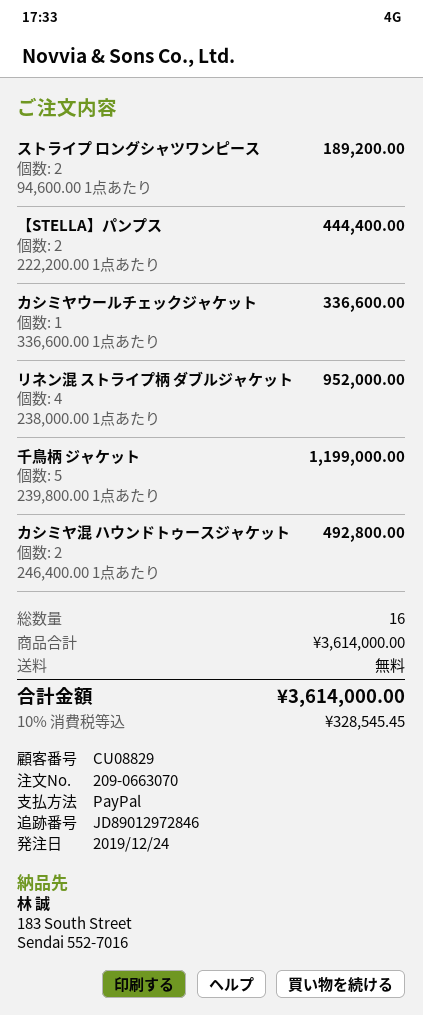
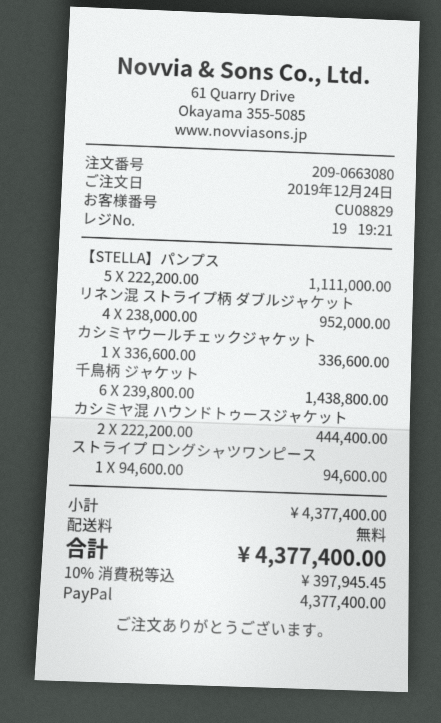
order number: 209-0663070 -> 209-0663080
ストライプ ロングシャツワンピース: 2 x 94600.00 = 189200.00 -> 1 x 94600.00 = 94600.00
【STELLA】パンプス: 2 x 222200.00 = 444400.00 -> 5 x 222200.00 = 1111000.00
千鳥柄 ジャケット: 5 x 239800.00 = 1199000.00 -> 6 x 239800.00 = 1438800.00
カシミヤ混 ハウンドトゥースジャケット: 2 x 246400.00 = 492800.00 -> 2 x 222200.00 = 444400.00
subtotal: 3614000.00 -> 4377400.00
tax: 10% = 328545.45 -> 10% = 397945.45
total: 3614000.00 -> 4377400.00

